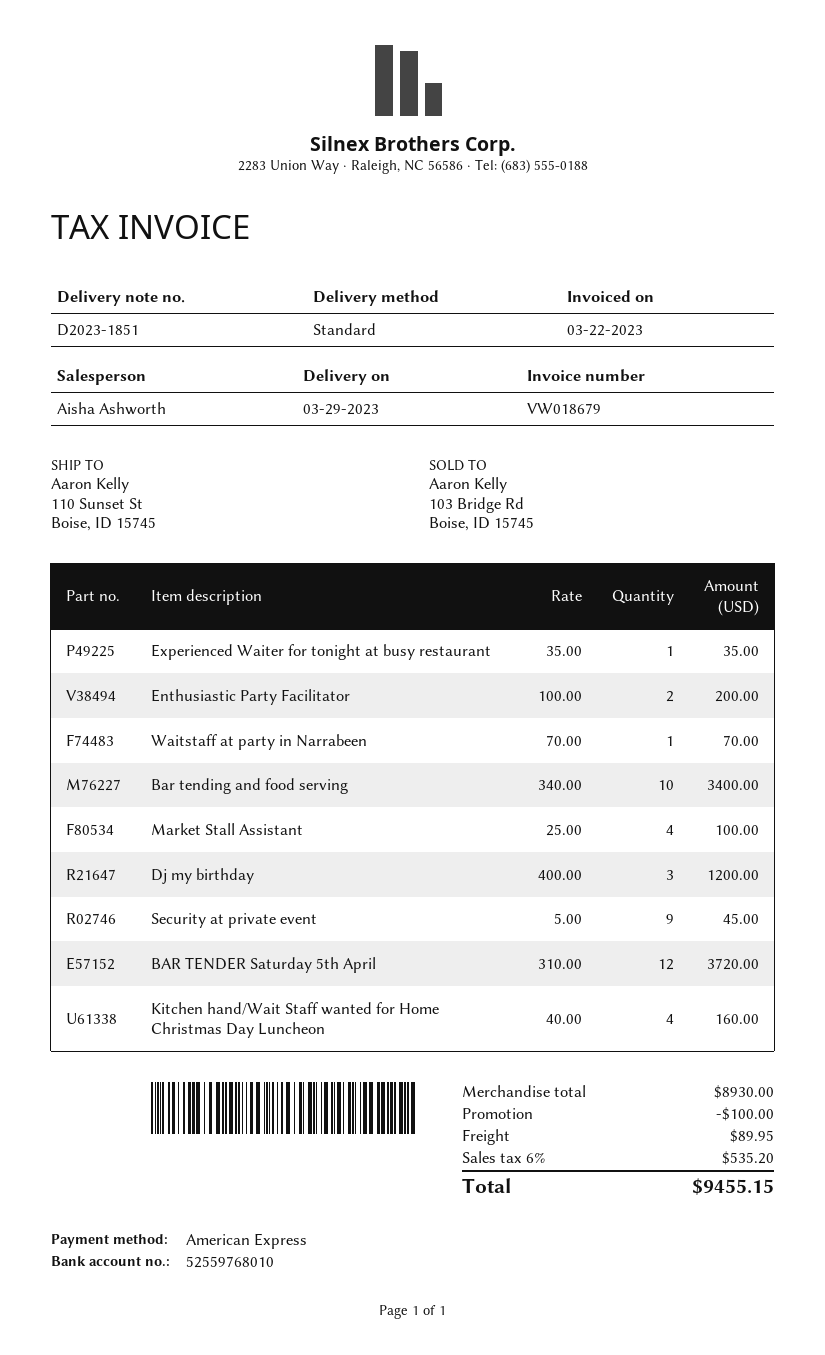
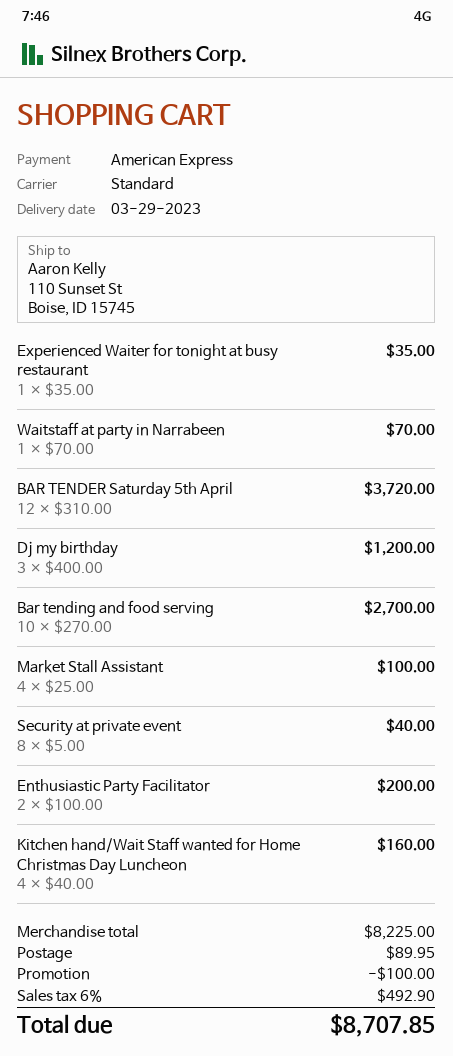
Bar tending and food serving: 10 x 340.00 = 3400.00 -> 10 x 270.00 = 2700.00
Security at private event: 9 x 5.00 = 45.00 -> 8 x 5.00 = 40.00
subtotal: 8930.00 -> 8225.00
tax: 6% = 535.20 -> 6% = 492.90
total: 9455.15 -> 8707.85

